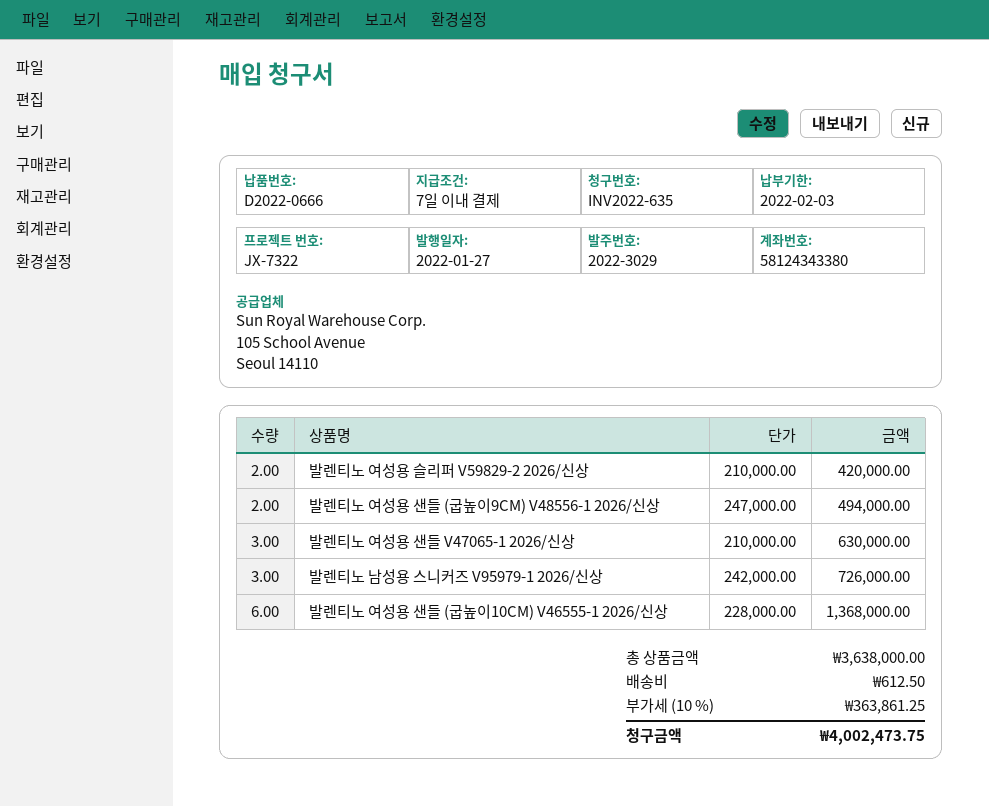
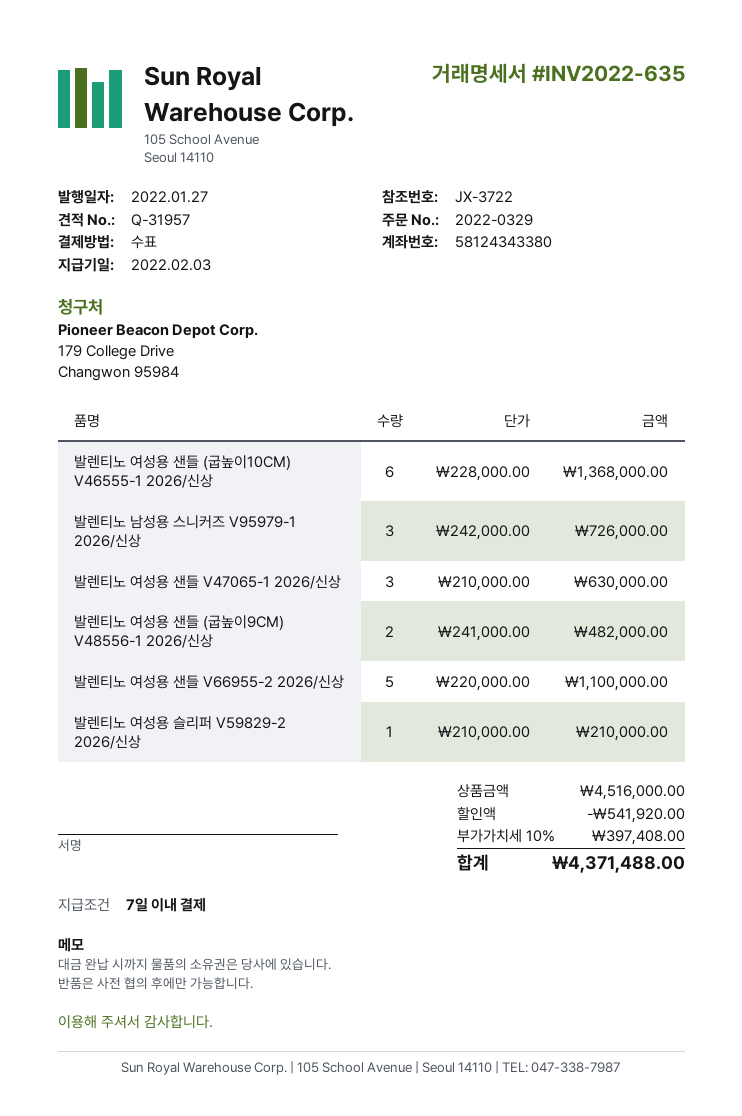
order number: 2022-3029 -> 2022-0329
reference: JX-7322 -> JX-3722
발렌티노 여성용 슬리퍼 V59829-2 2026/신상: 2 x 210000.00 = 420000.00 -> 1 x 210000.00 = 210000.00
발렌티노 여성용 샌들 (굽높이9CM) V48556-1 2026/신상: 2 x 247000.00 = 494000.00 -> 2 x 241000.00 = 482000.00
발렌티노 여성용 샌들 V66955-2 2026/신상: none -> 5 x 220000.00 = 1100000.00
subtotal: 3638000.00 -> 4516000.00
discount: none -> 541920.00
shipping: 612.50 -> none
tax: 10% = 363861.25 -> 10% = 397408.00
total: 4002473.75 -> 4371488.00

